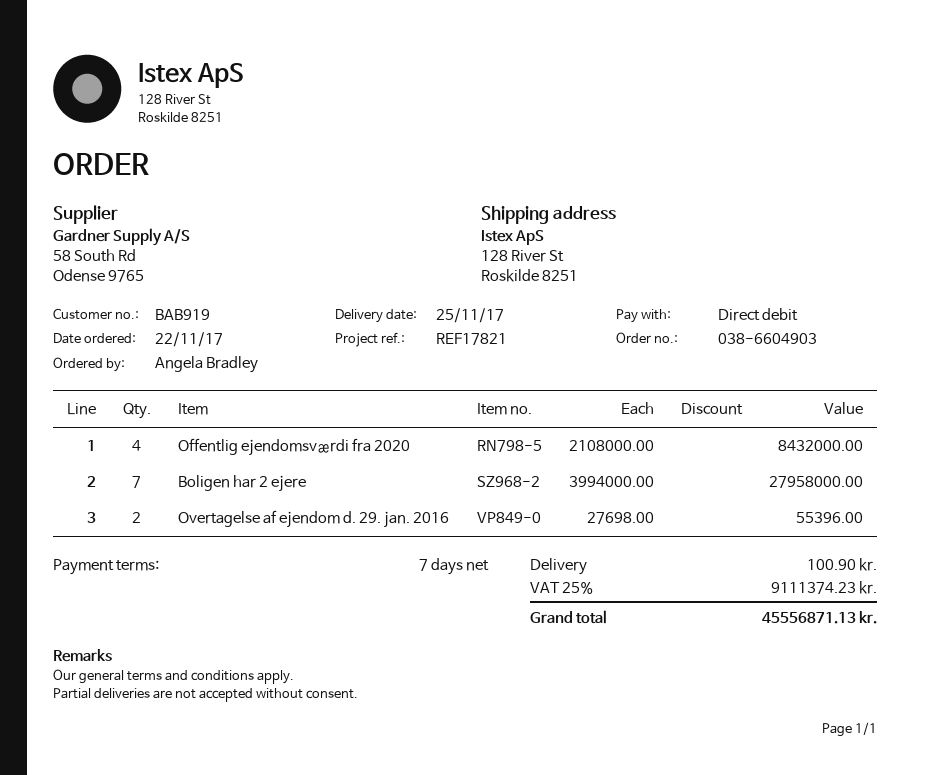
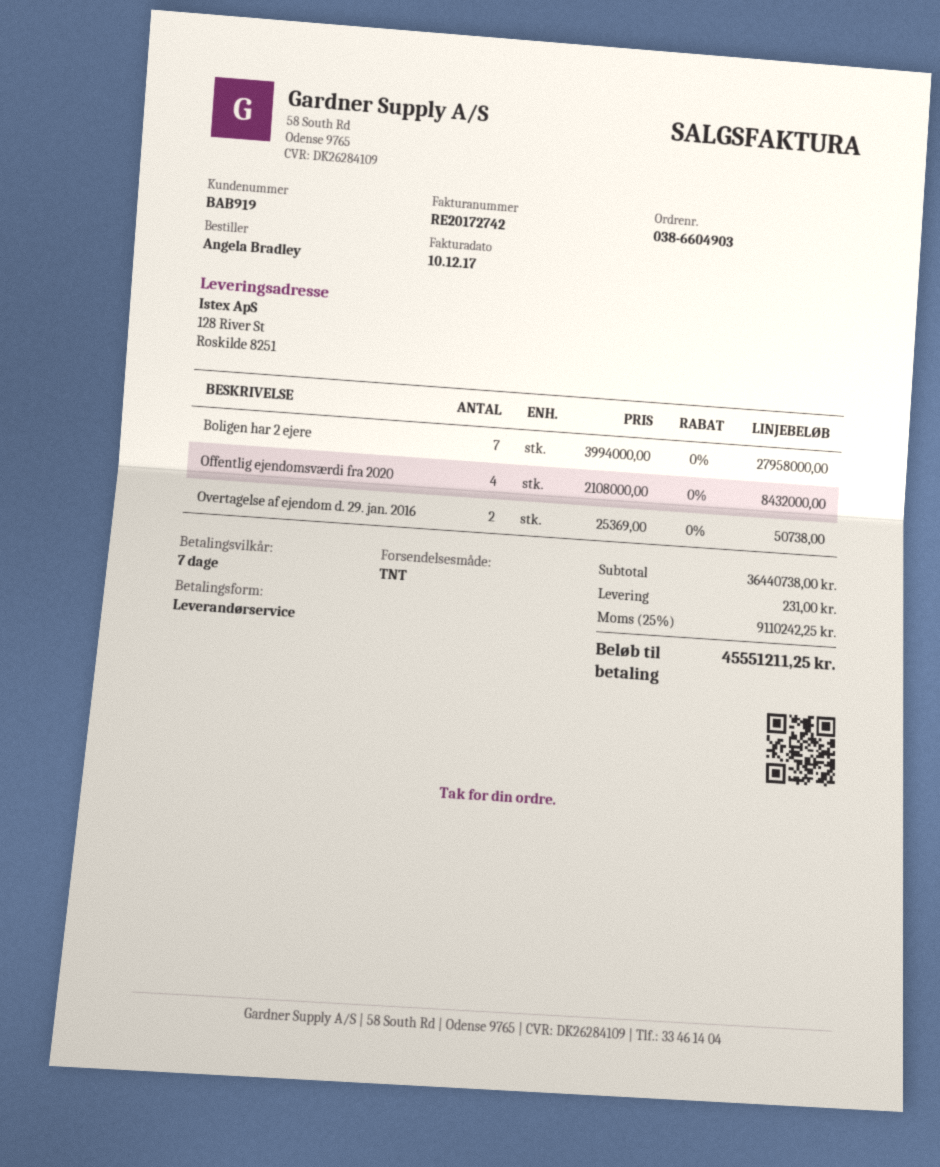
Overtagelse af ejendom d. 29. jan. 2016: 2 x 27698.00 = 55396.00 -> 2 x 25369.00 = 50738.00
shipping: 100.90 -> 231.00
tax: 25% = 9111374.23 -> 25% = 9110242.25
total: 45556871.13 -> 45551211.25

